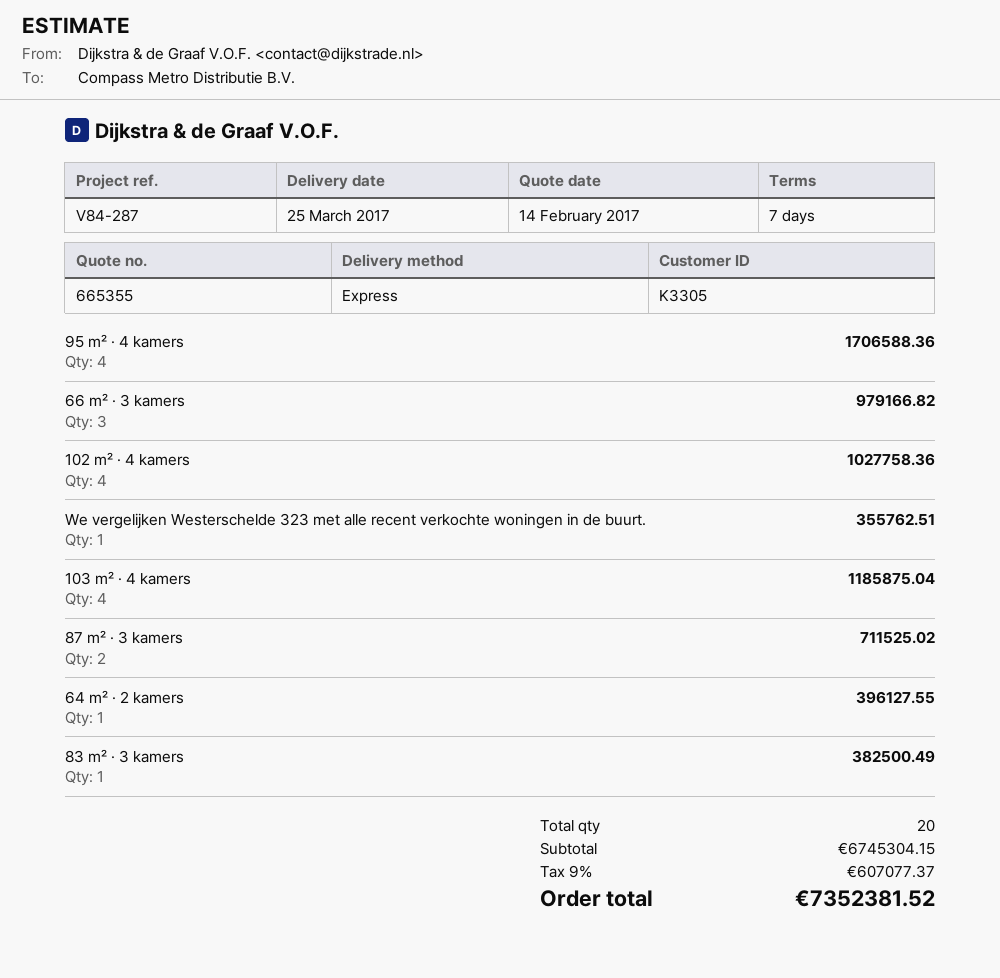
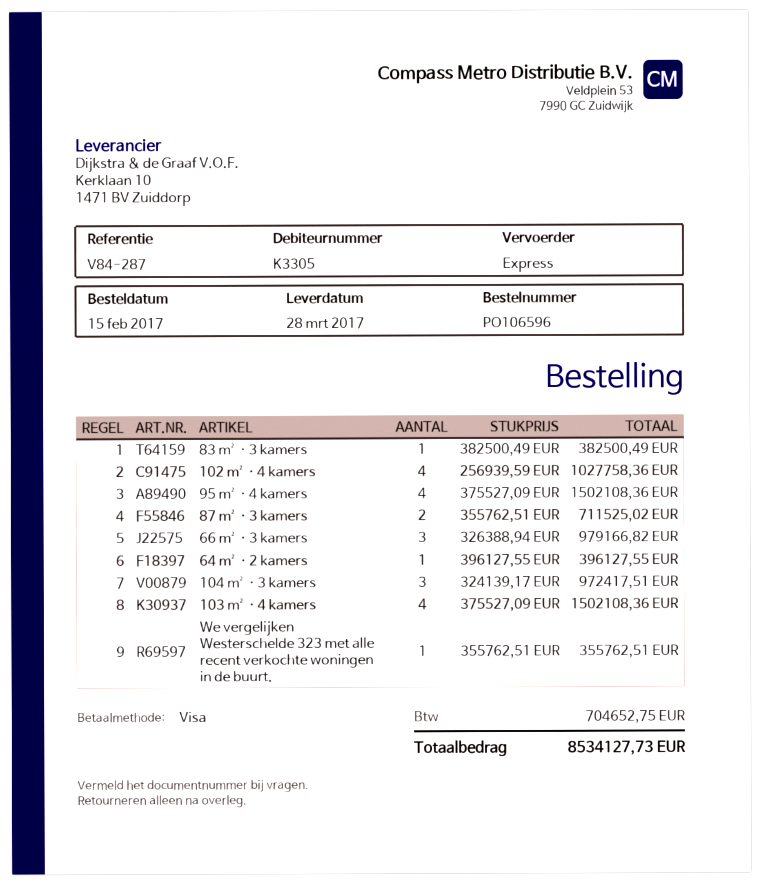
delivery date: 2017-03-25 -> 2017-03-28
95 m² · 4 kamers: 4 for 1706588.36 -> 4 for 1502108.36
103 m² · 4 kamers: 4 for 1185875.04 -> 4 for 1502108.36
104 m² · 3 kamers: none -> 3 for 972417.51
tax: 607077.37 -> 704652.75
total: 7352381.52 -> 8534127.73

